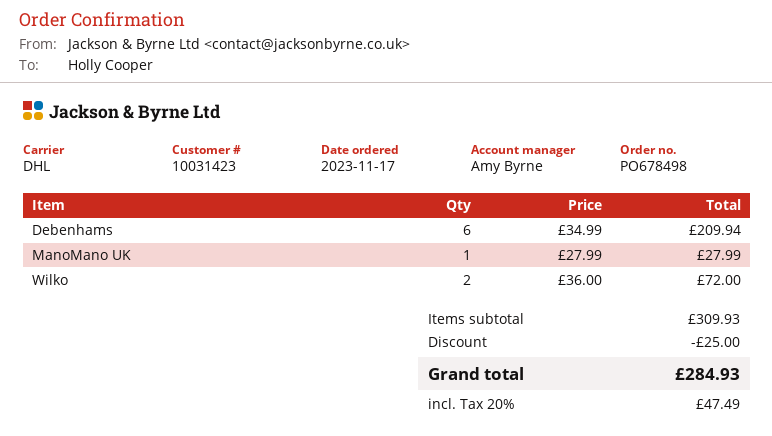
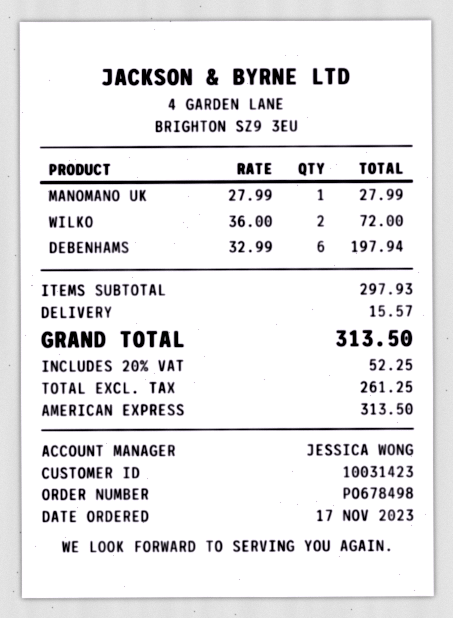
sales rep: Amy Byrne -> JESSICA WONG
Debenhams: 6 x 34.99 = 209.94 -> 6 x 32.99 = 197.94
subtotal: 309.93 -> 297.93
discount: 25.00 -> none
shipping: none -> 15.57
tax: 20% = 47.49 -> 20% = 52.25
total: 284.93 -> 313.50

